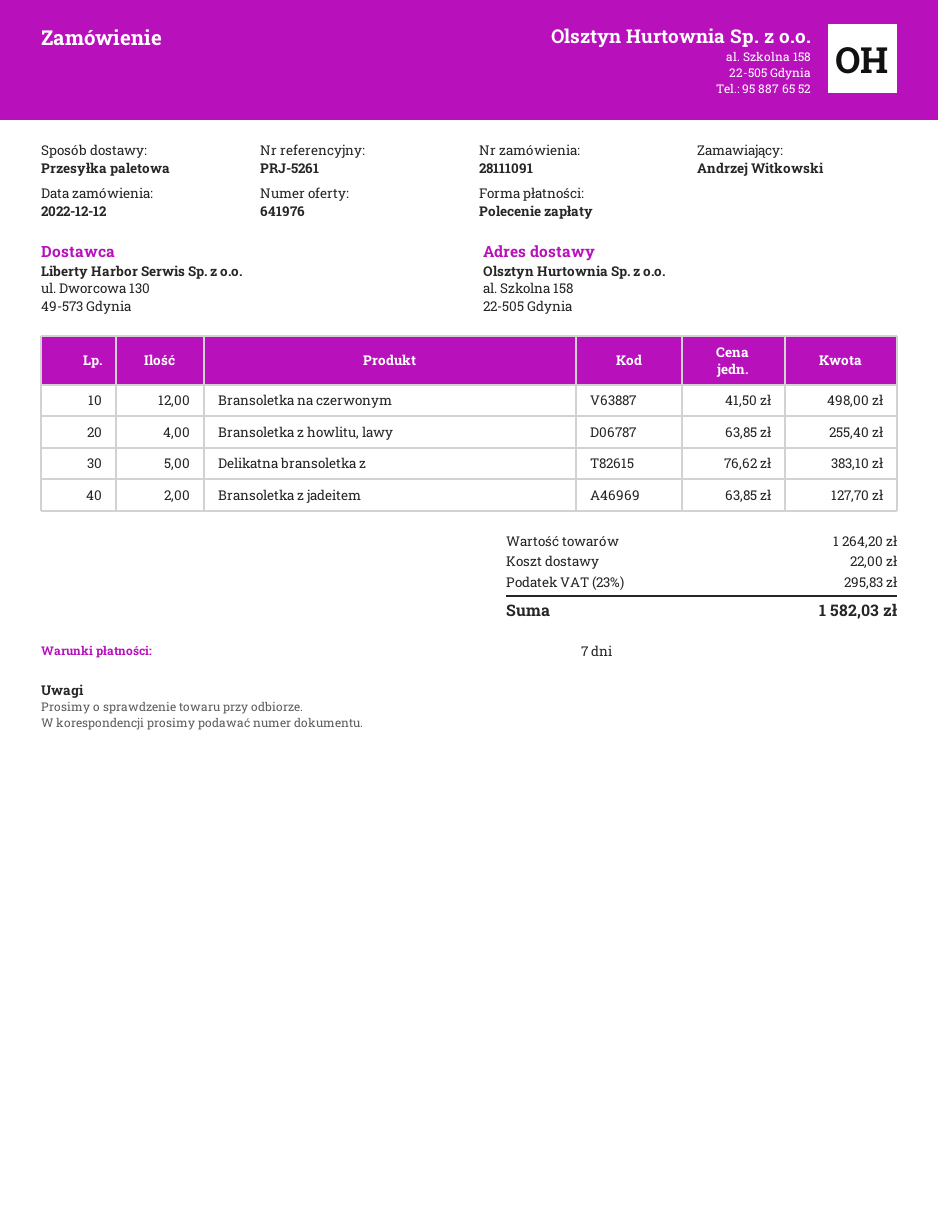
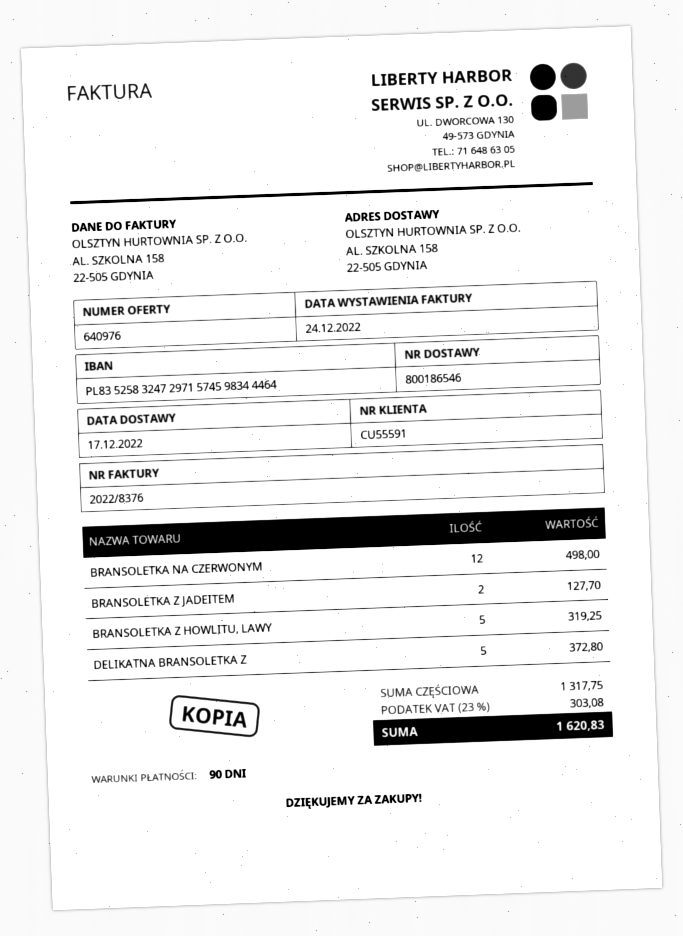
quote number: 641976 -> 640976
payment terms: 7 days -> 90 days
Bransoletka z howlitu, lawy: 4 for 255.40 -> 5 for 319.25
Delikatna bransoletka z: 5 for 383.10 -> 5 for 372.80
subtotal: 1264.20 -> 1317.75
shipping: 22.00 -> none
tax: 23% = 295.83 -> 23% = 303.08
total: 1582.03 -> 1620.83

